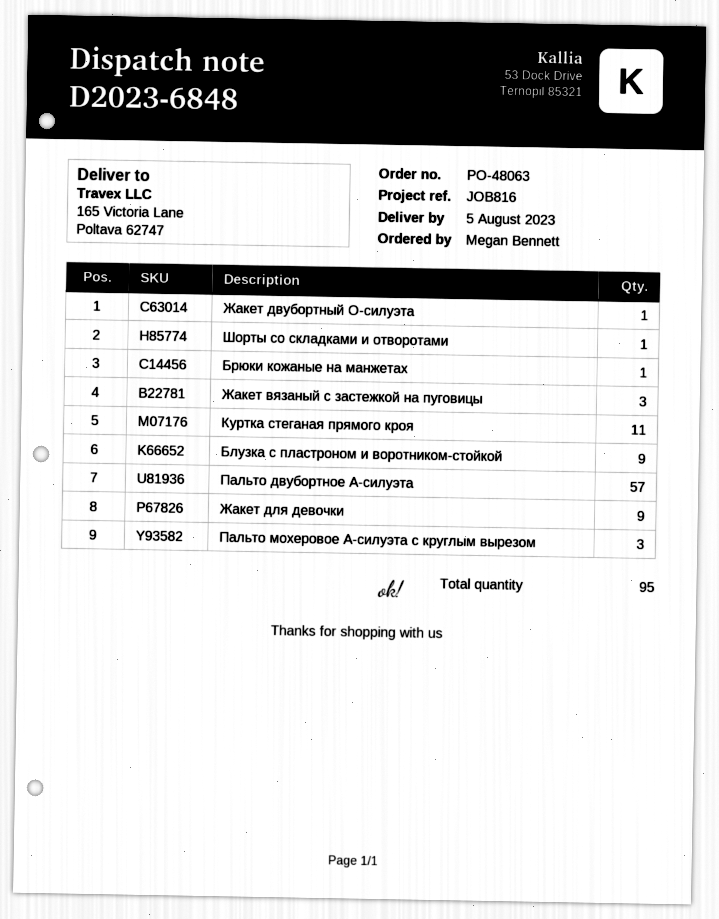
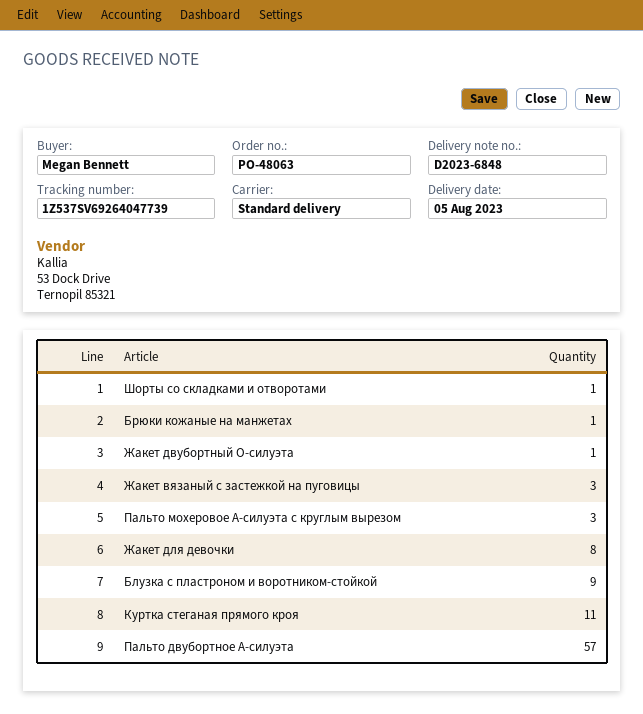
Жакет для девочки: 9 -> 8

